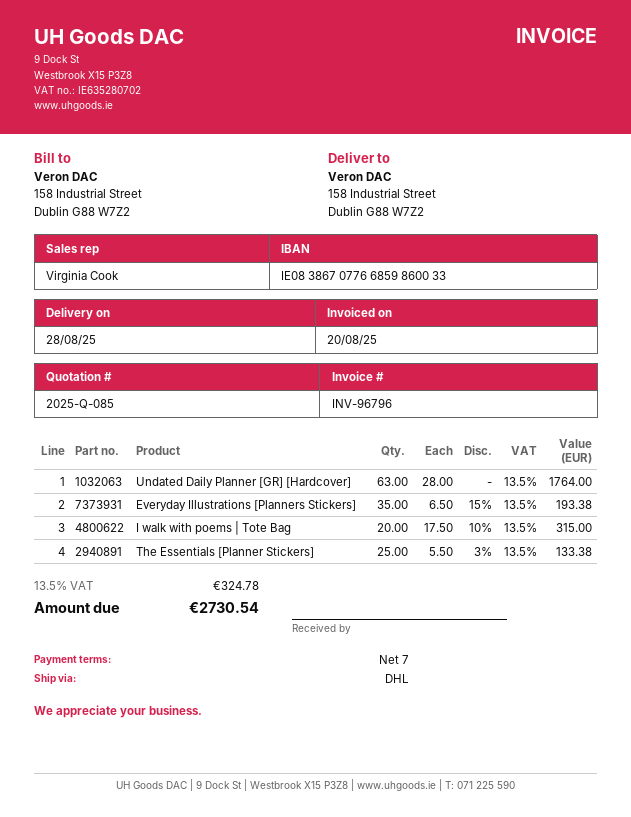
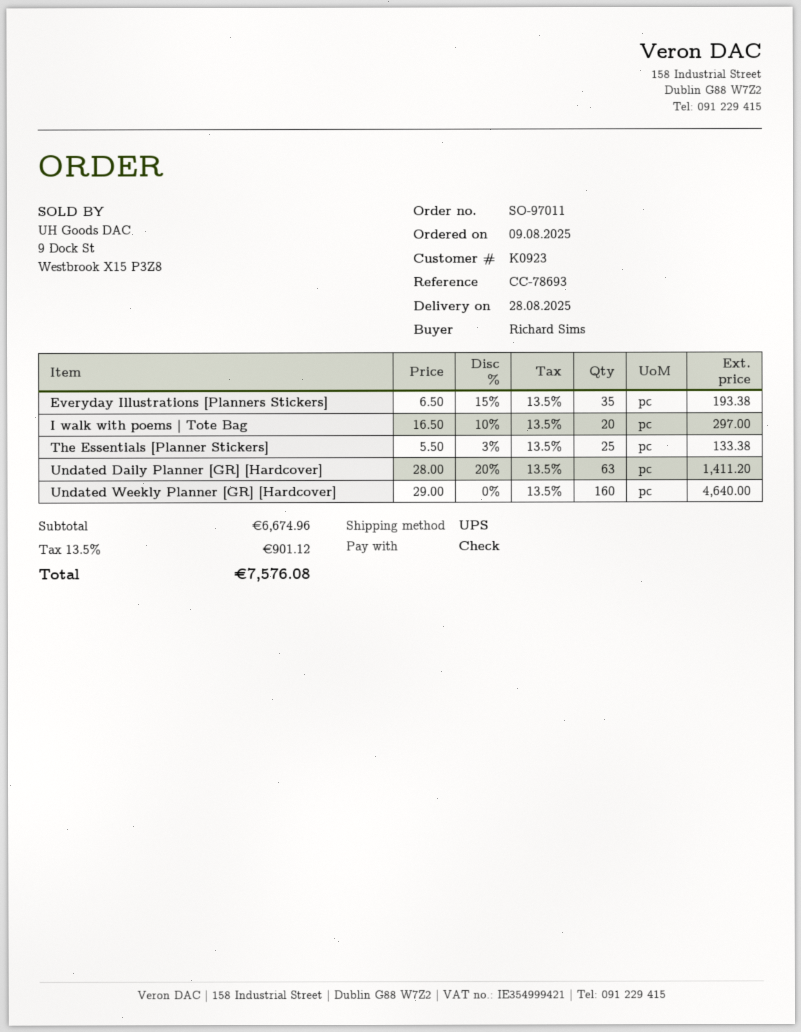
shipping method: DHL -> UPS
Undated Daily Planner [GR] [Hardcover]: 63 x 28.00 = 1764.00 -> 63 x 28.00 - 20% = 1411.20
I walk with poems | Tote Bag: 20 x 17.50 - 10% = 315.00 -> 20 x 16.50 - 10% = 297.00
Undated Weekly Planner [GR] [Hardcover]: none -> 160 x 29.00 = 4640.00
tax: 13.5% = 324.78 -> 13.5% = 901.12
total: 2730.54 -> 7576.08

